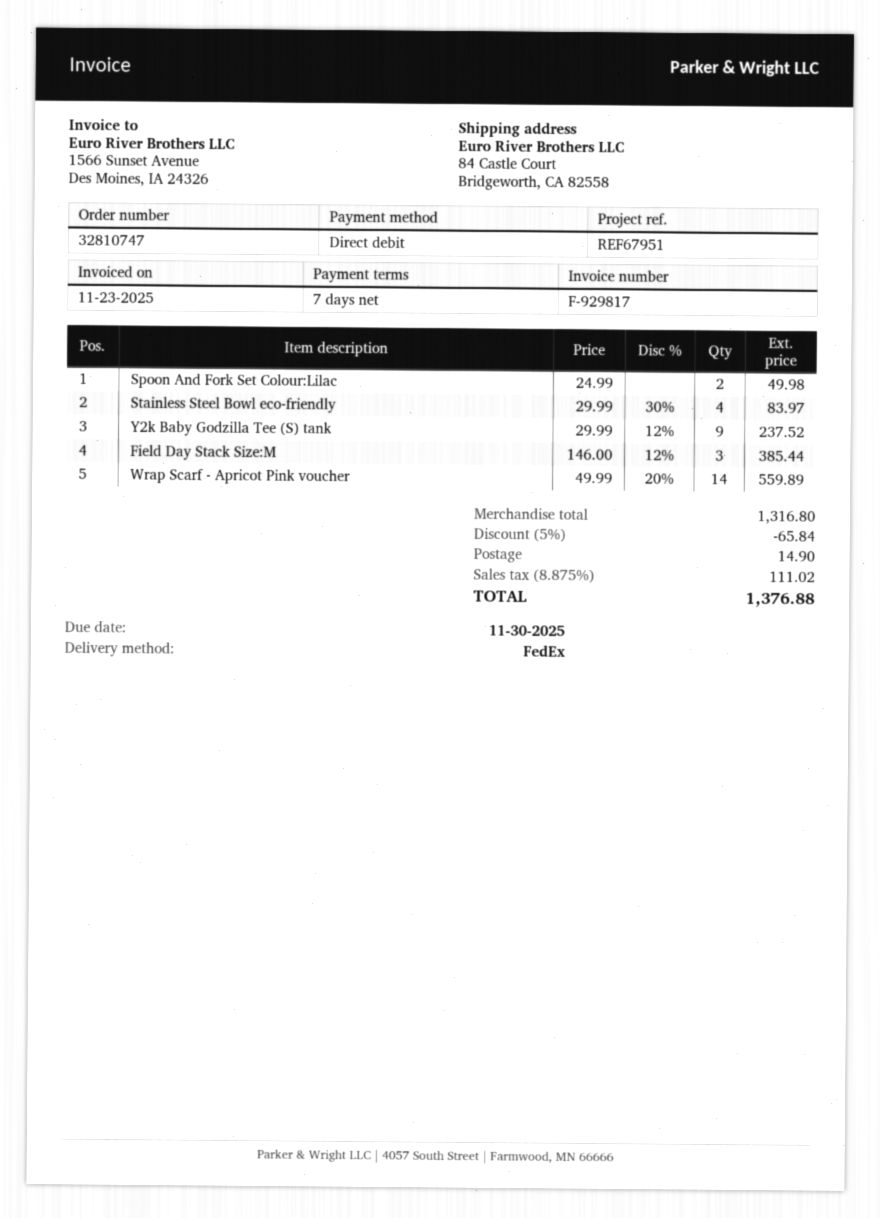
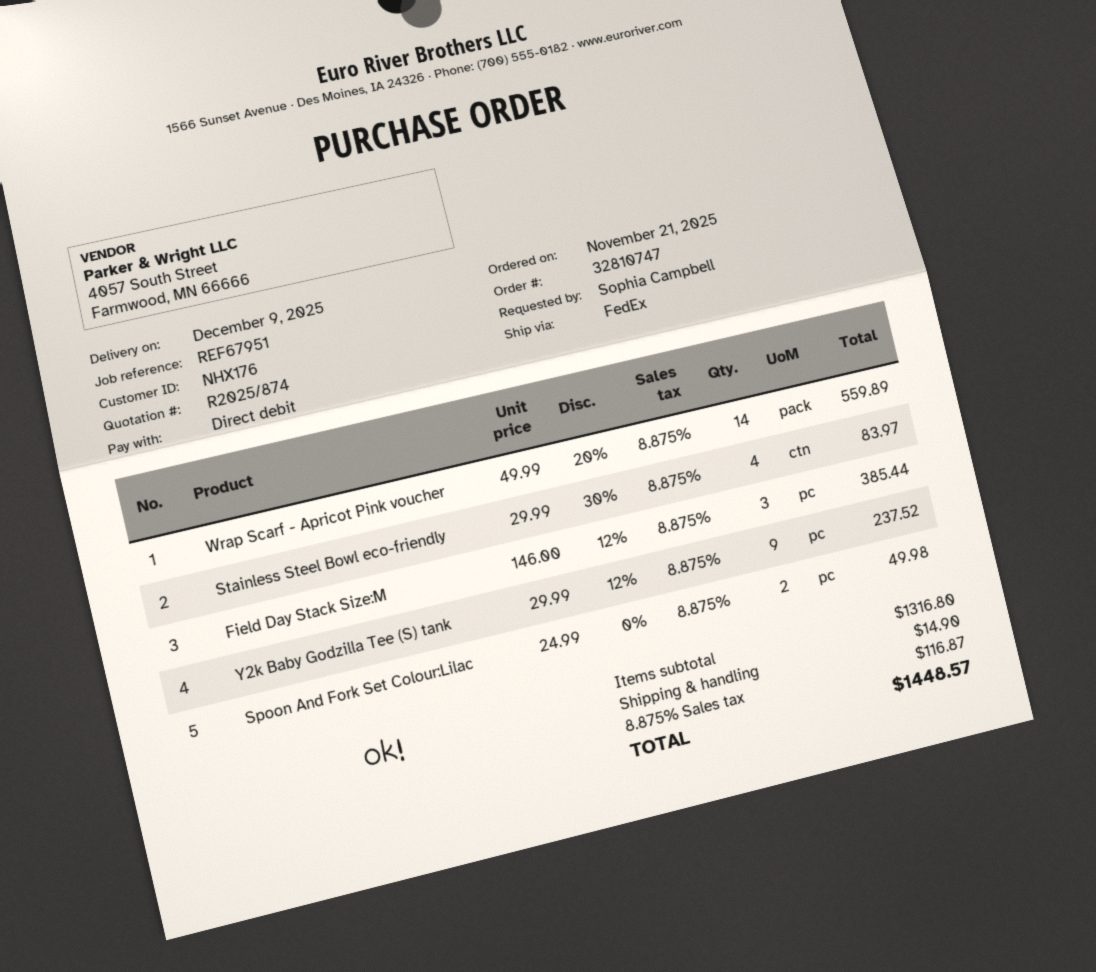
discount: 5% = 65.84 -> none
tax: 8.875% = 111.02 -> 8.875% = 116.87
total: 1376.88 -> 1448.57

